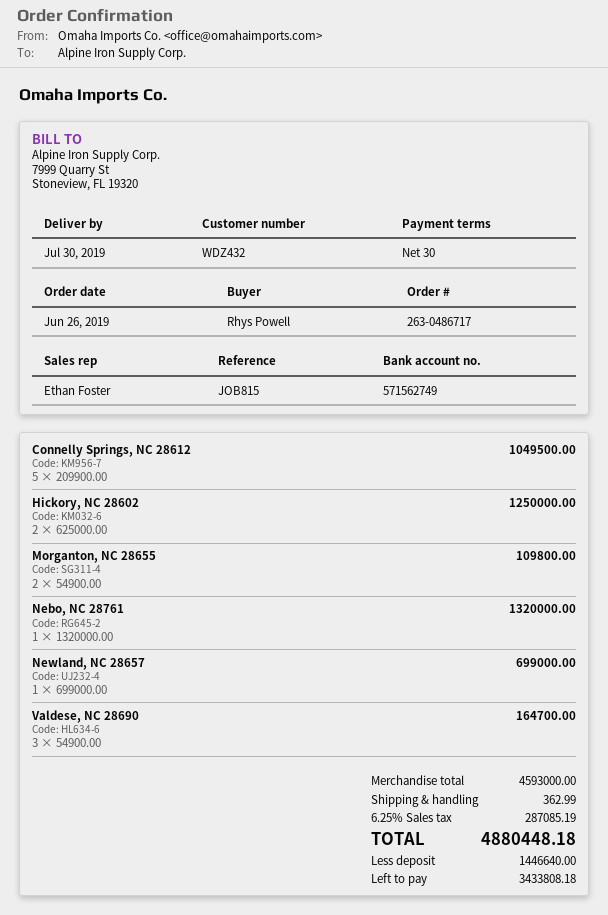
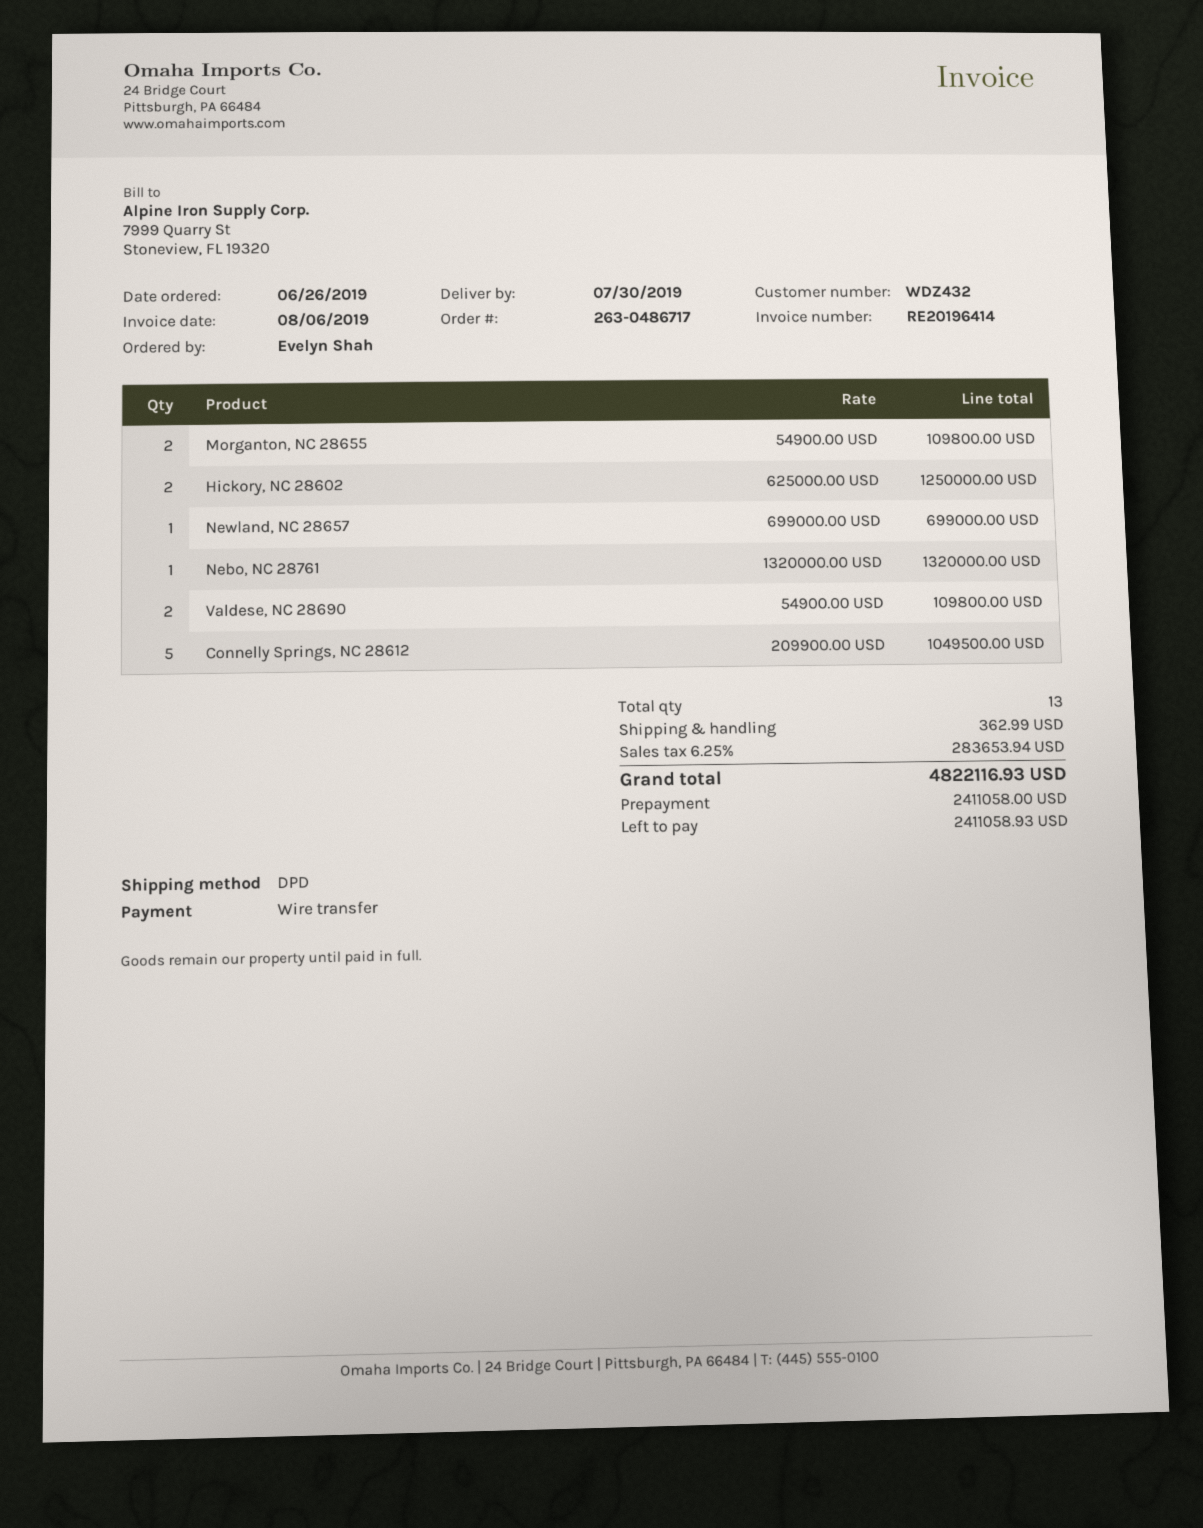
ordered by: Rhys Powell -> Evelyn Shah
Valdese, NC 28690: 3 x 54900.00 = 164700.00 -> 2 x 54900.00 = 109800.00
tax: 6.25% = 287085.19 -> 6.25% = 283653.94
total: 4880448.18 -> 4822116.93
deposit: 1446640.00 -> 2411058.00
balance: 3433808.18 -> 2411058.93

